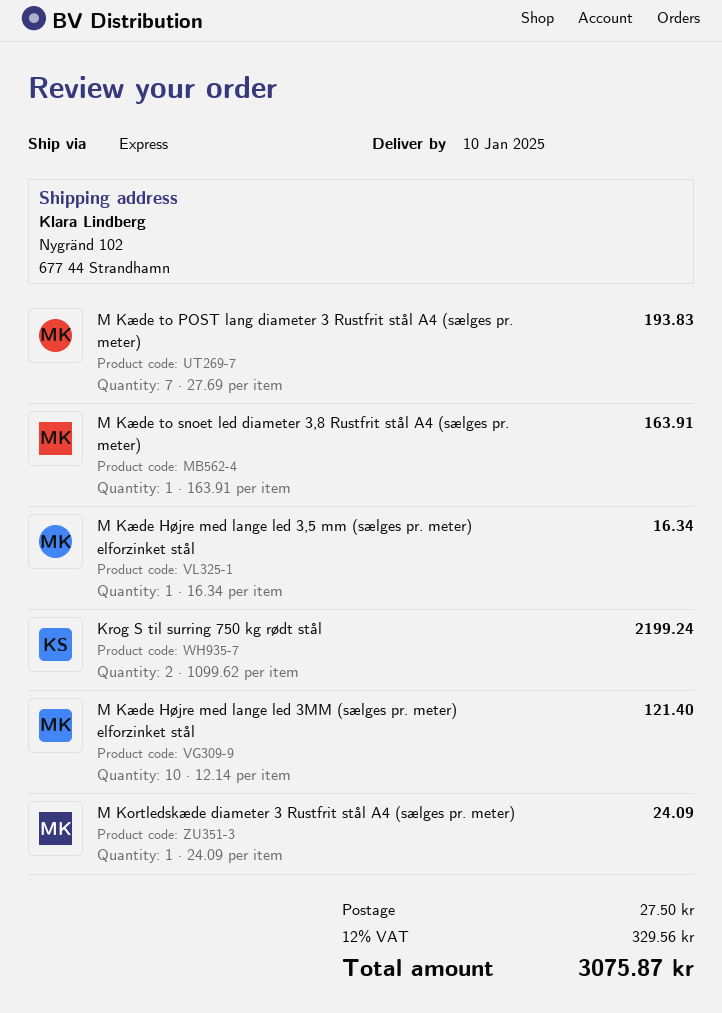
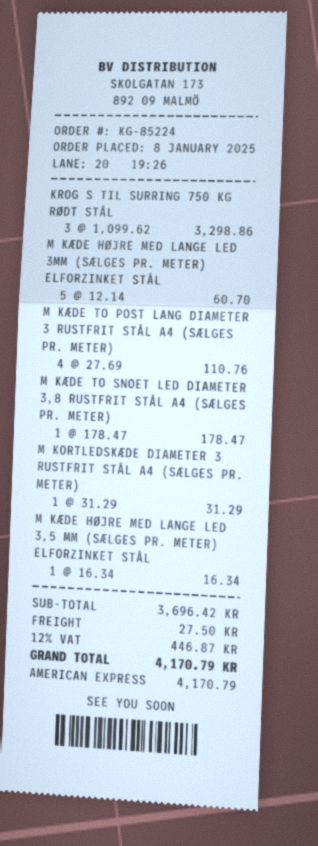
M Kæde to POST lang diameter 3 Rustfrit stål A4 (sælges pr. meter): 7 x 27.69 = 193.83 -> 4 x 27.69 = 110.76
M Kæde to snoet led diameter 3,8 Rustfrit stål A4 (sælges pr. meter): 1 x 163.91 = 163.91 -> 1 x 178.47 = 178.47
Krog S til surring 750 kg rødt stål: 2 x 1099.62 = 2199.24 -> 3 x 1099.62 = 3298.86
M Kæde Højre med lange led 3MM (sælges pr. meter) elforzinket stål: 10 x 12.14 = 121.40 -> 5 x 12.14 = 60.70
M Kortledskæde diameter 3 Rustfrit stål A4 (sælges pr. meter): 1 x 24.09 = 24.09 -> 1 x 31.29 = 31.29
tax: 12% = 329.56 -> 12% = 446.87
total: 3075.87 -> 4170.79

